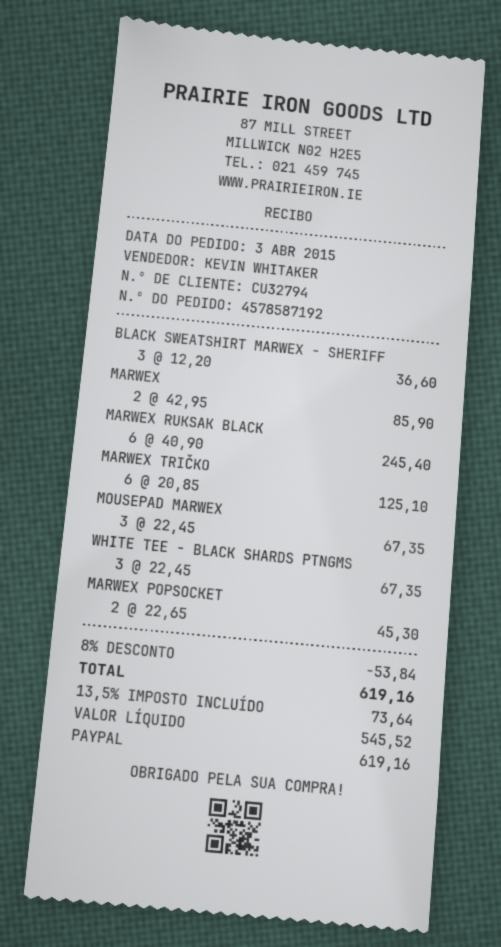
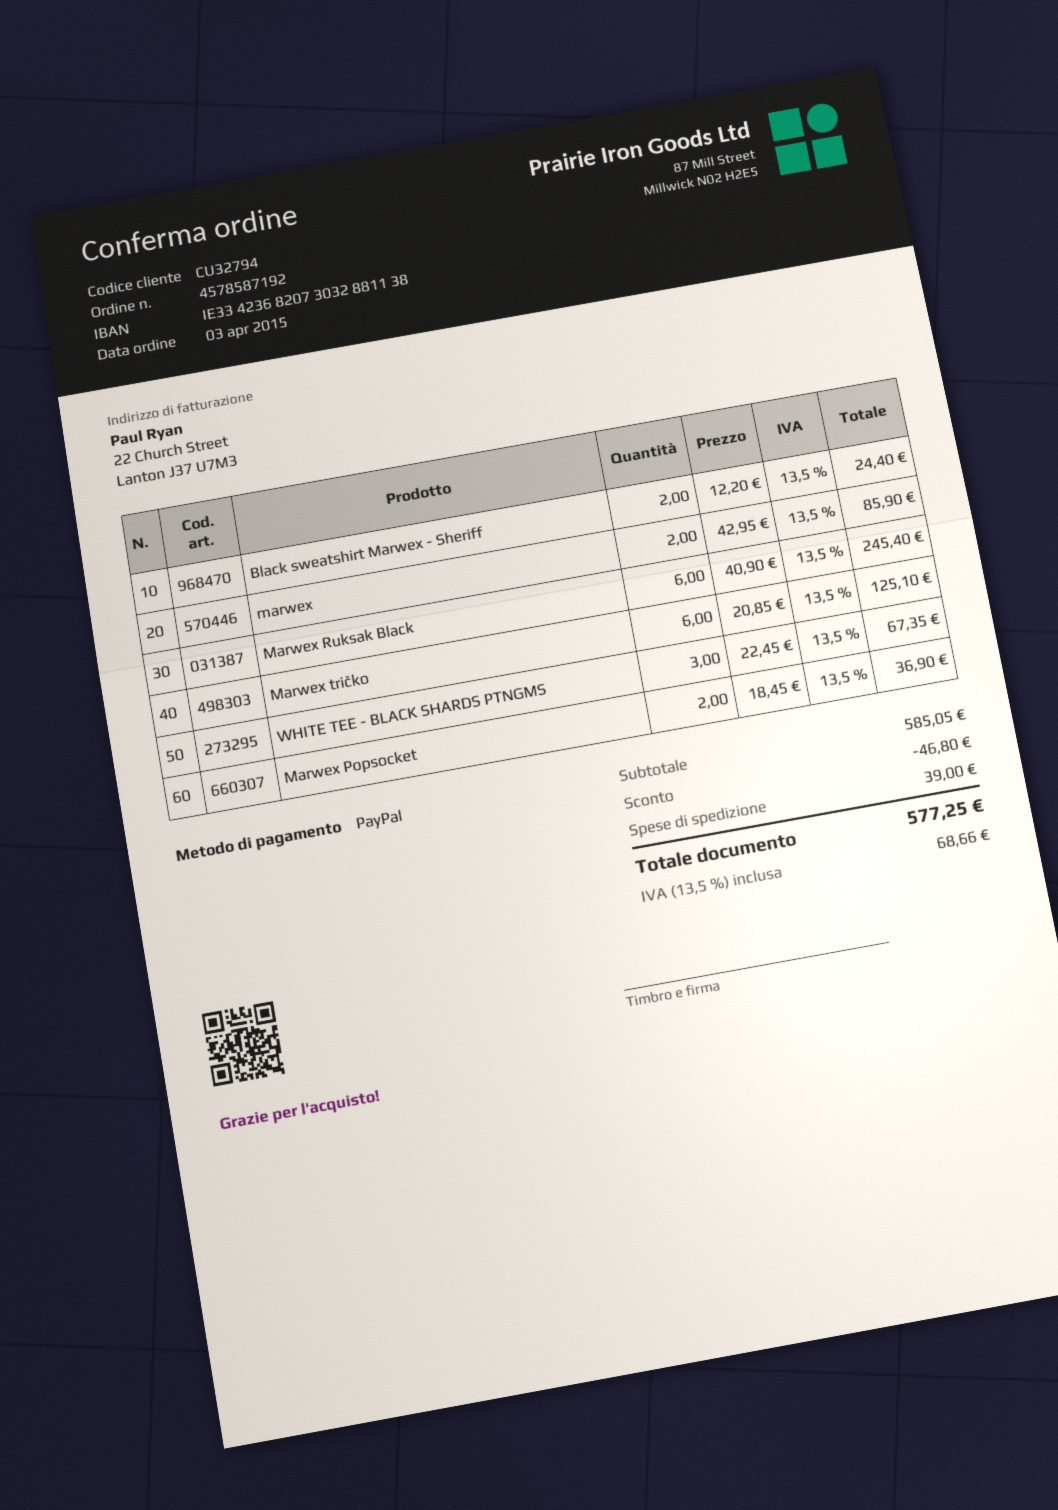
BLACK SWEATSHIRT MARWEX - SHERIFF: 3 x 12.20 = 36.60 -> 2 x 12.20 = 24.40
MOUSEPAD MARWEX: 3 x 22.45 = 67.35 -> none
MARWEX POPSOCKET: 2 x 22.65 = 45.30 -> 2 x 18.45 = 36.90
discount: 53.84 -> 46.80
shipping: none -> 39.00
tax: 13.5% = 73.64 -> 13.5% = 68.66
total: 619.16 -> 577.25

